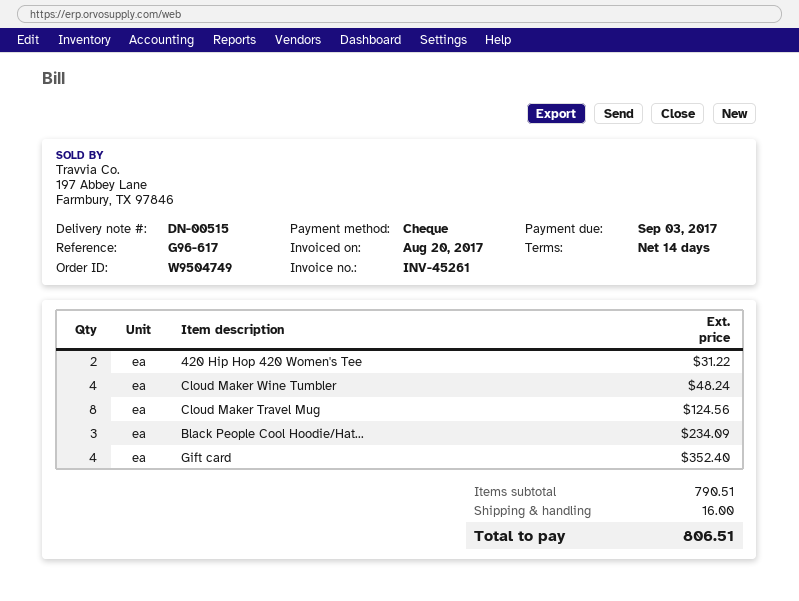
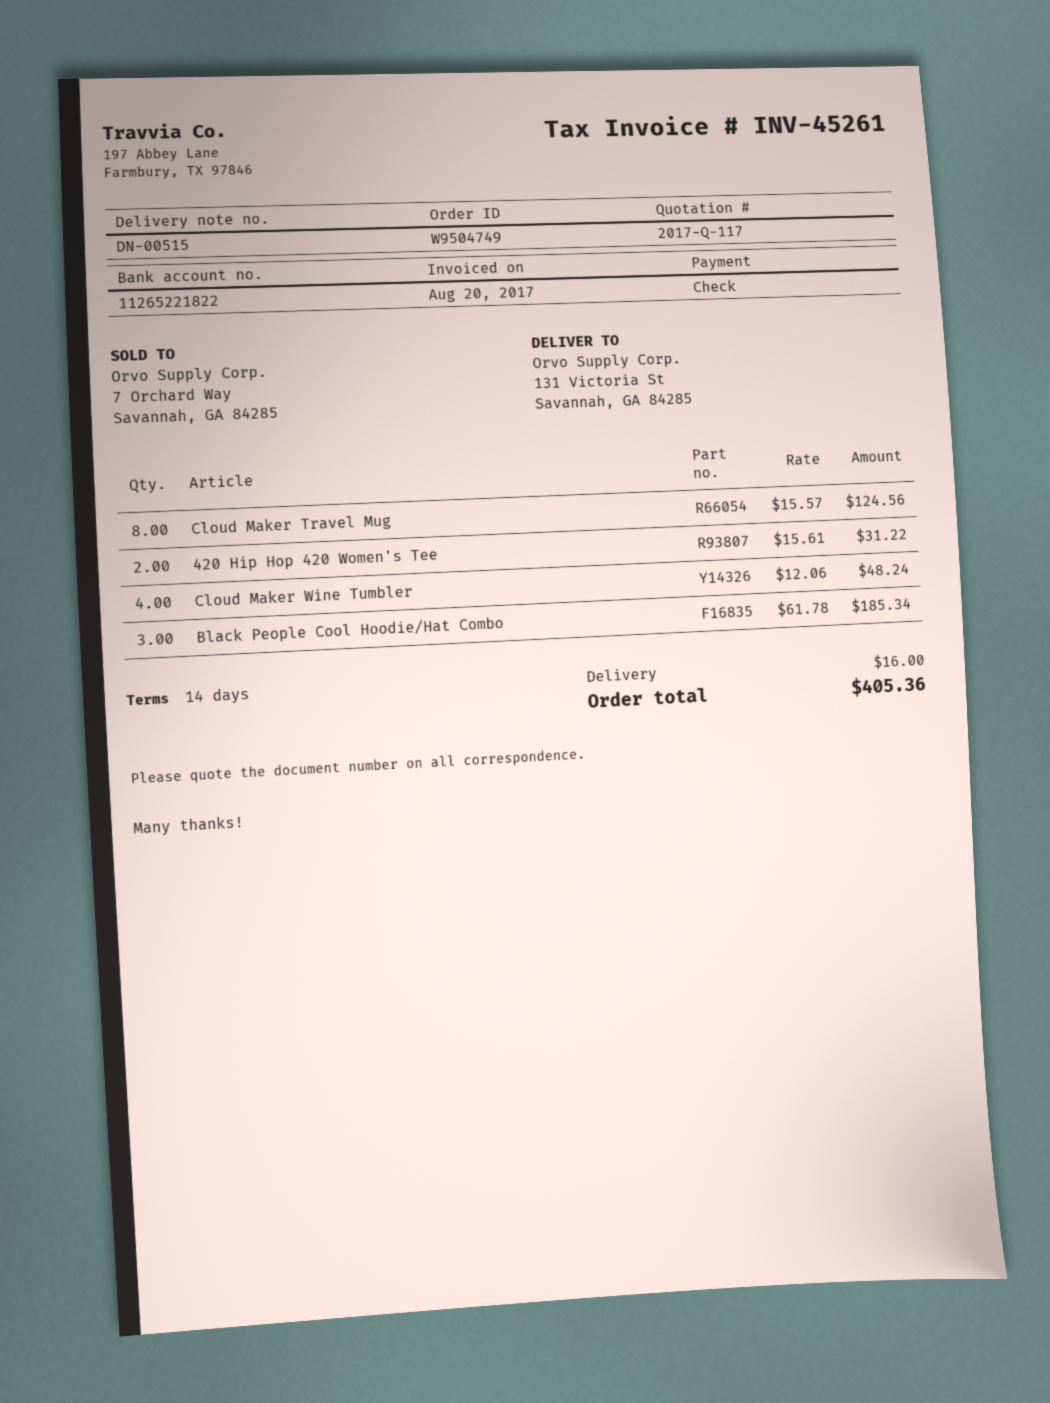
Black People Cool Hoodie/Hat...: 3 for 234.09 -> 3 for 185.34
Gift card: 4 for 352.40 -> none
total: 806.51 -> 405.36

